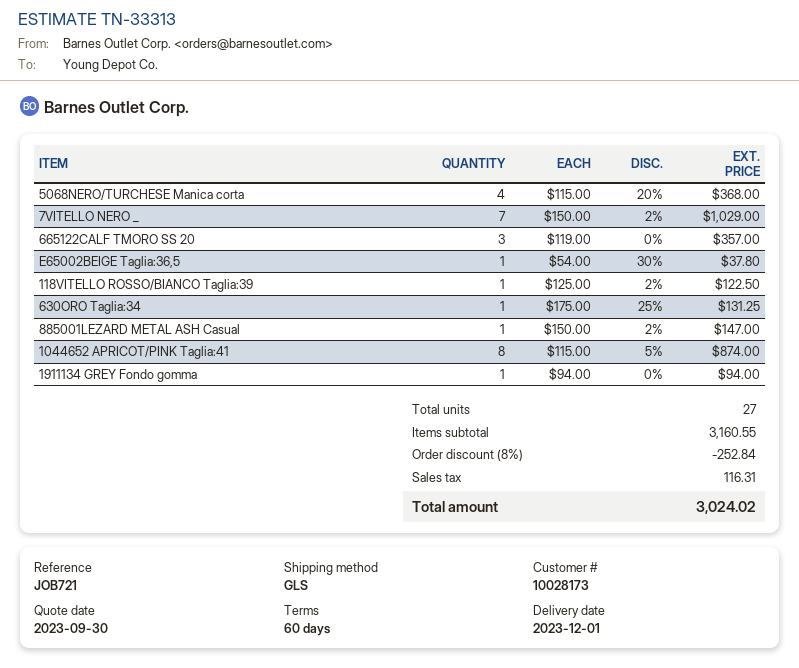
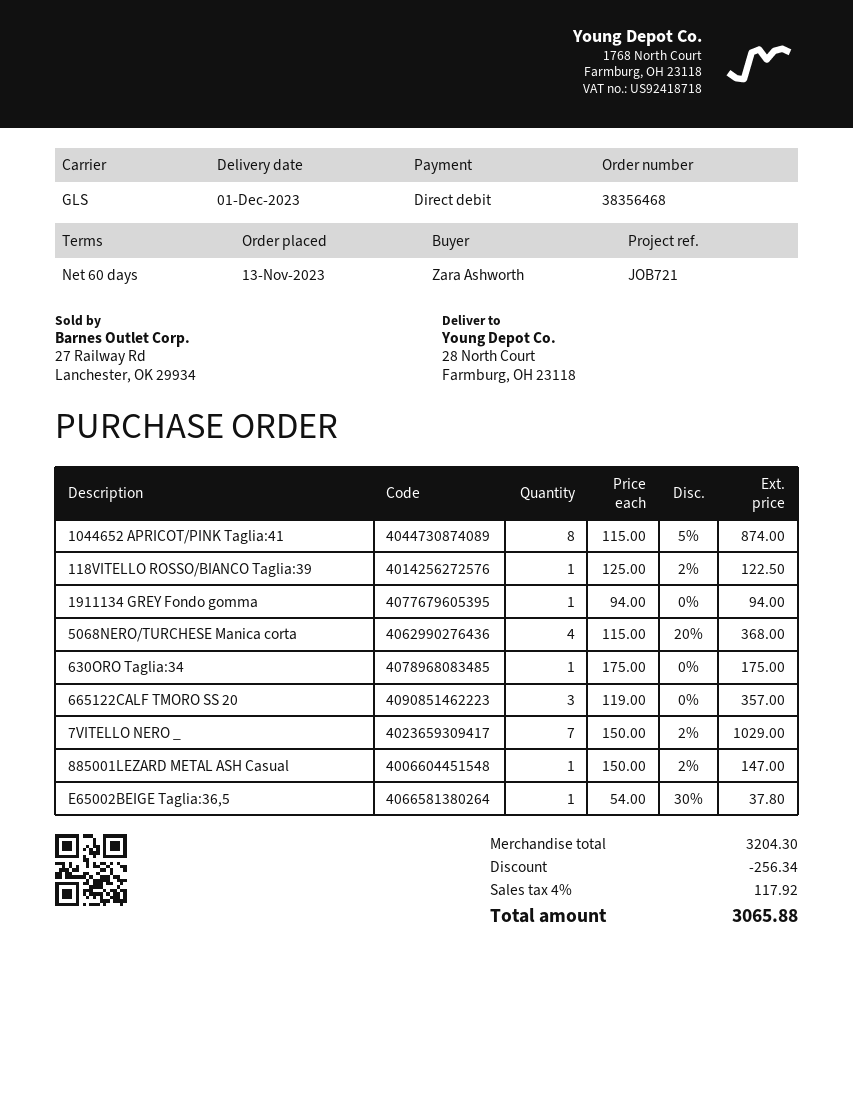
630ORO Taglia:34: 1 x 175.00 - 25% = 131.25 -> 1 x 175.00 = 175.00
subtotal: 3160.55 -> 3204.30
discount: 252.84 -> 256.34
tax: 116.31 -> 117.92
total: 3024.02 -> 3065.88

